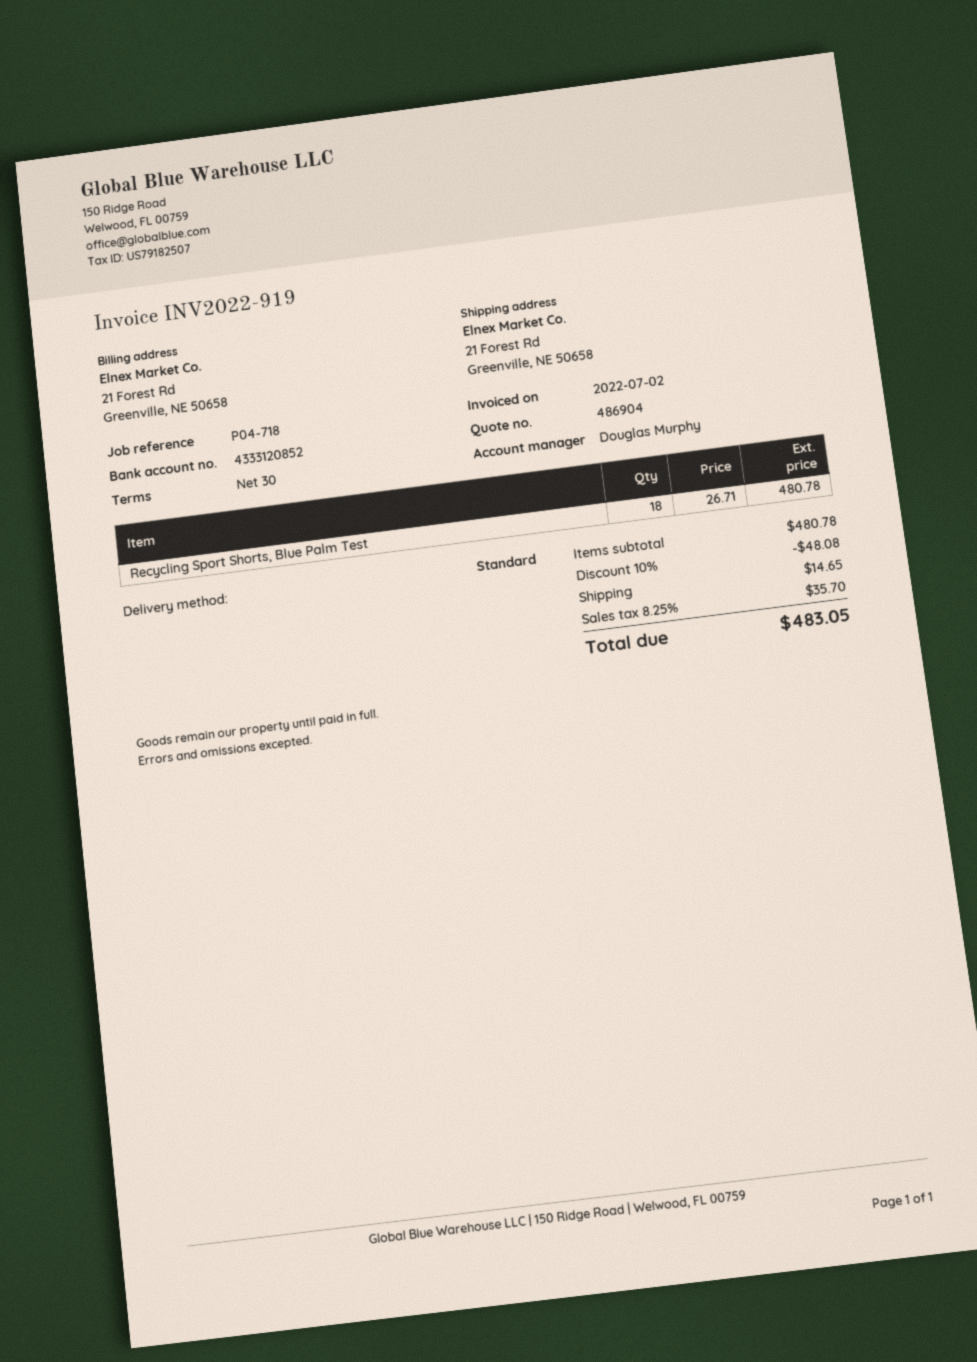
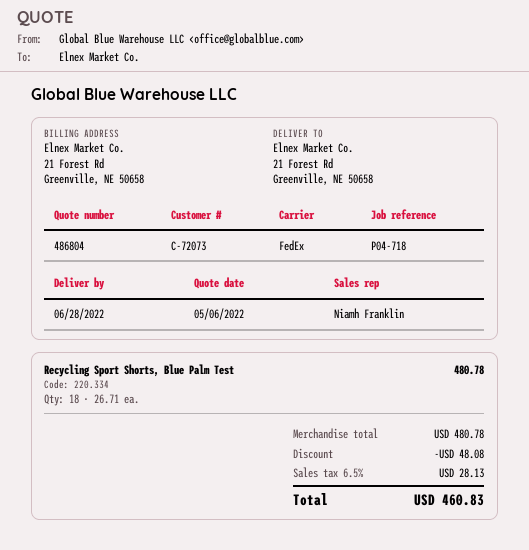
quote number: 486904 -> 486804
sales rep: Douglas Murphy -> Niamh Franklin
shipping method: standard -> FedEx
shipping: 14.65 -> none
tax: 8.25% = 35.70 -> 6.5% = 28.13
total: 483.05 -> 460.83

